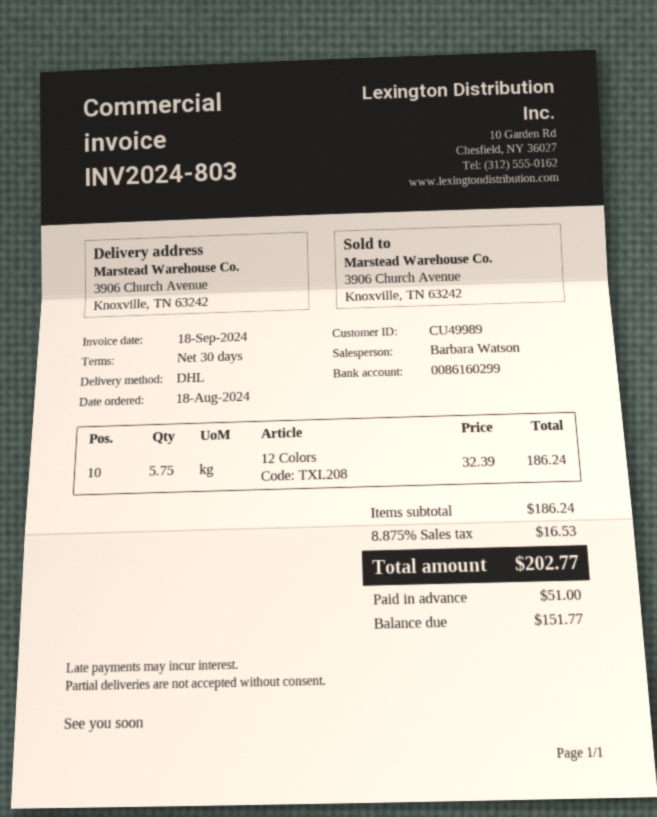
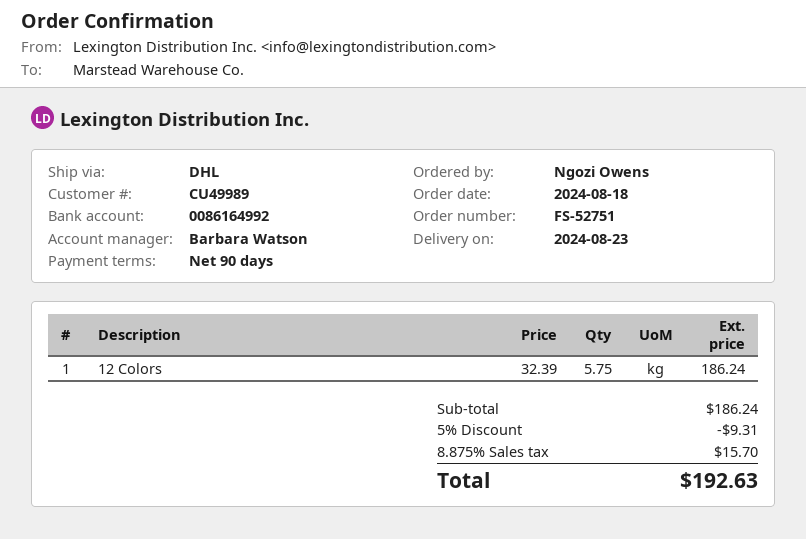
payment terms: 30 days -> 90 days
bank account: 0086160299 -> 0086164992
discount: none -> 5% = 9.31
tax: 8.875% = 16.53 -> 8.875% = 15.70
total: 202.77 -> 192.63

